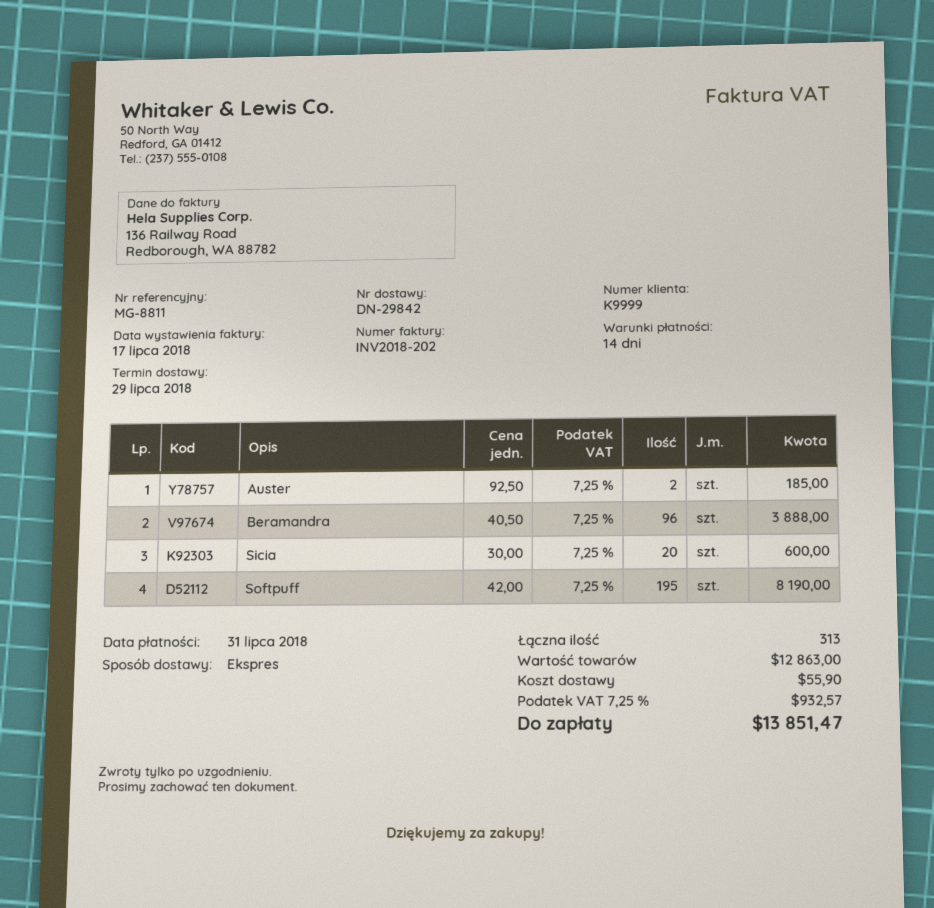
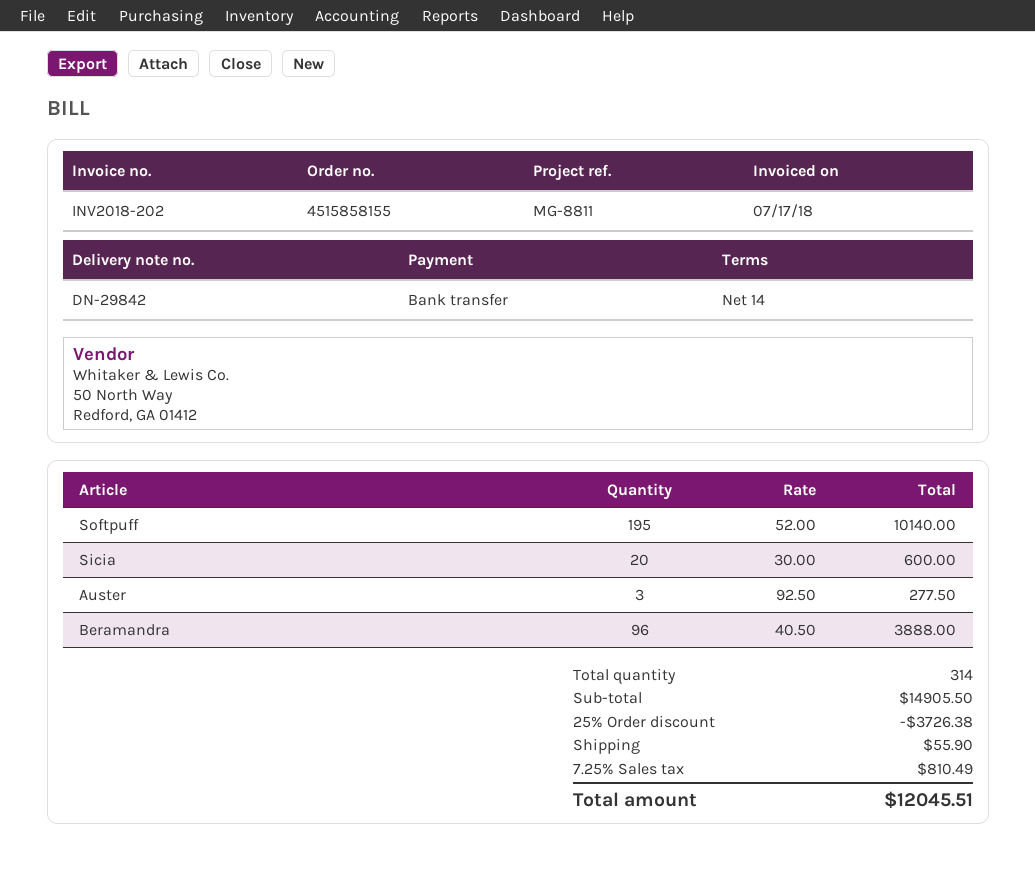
Auster: 2 x 92.50 = 185.00 -> 3 x 92.50 = 277.50
Softpuff: 195 x 42.00 = 8190.00 -> 195 x 52.00 = 10140.00
total quantity: 313 -> 314
subtotal: 12863.00 -> 14905.50
discount: none -> 25% = 3726.38
tax: 7.25% = 932.57 -> 7.25% = 810.49
total: 13851.47 -> 12045.51

